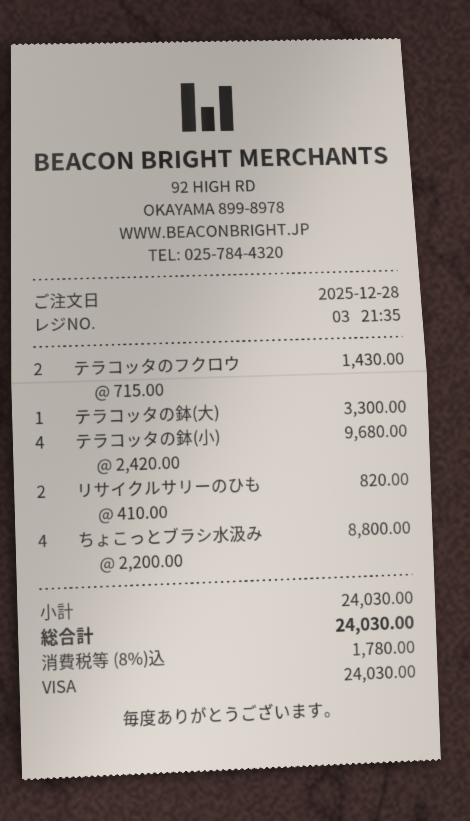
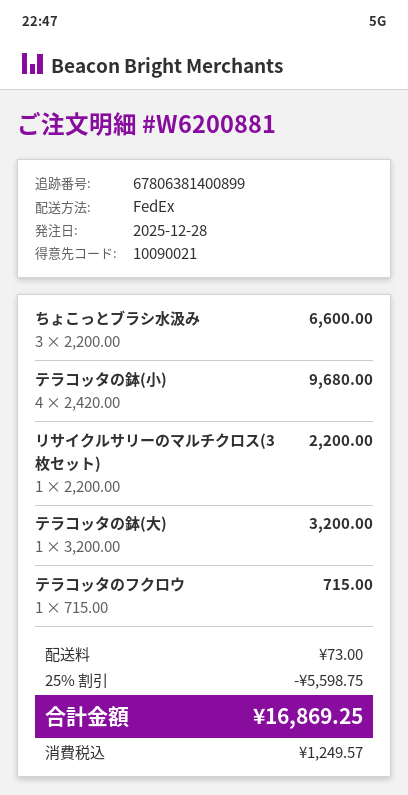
テラコッタのフクロウ: 2 x 715.00 = 1430.00 -> 1 x 715.00 = 715.00
テラコッタの鉢(大): 1 x 3300.00 = 3300.00 -> 1 x 3200.00 = 3200.00
リサイクルサリーのひも: 2 x 410.00 = 820.00 -> none
ちょこっとブラシ水汲み: 4 x 2200.00 = 8800.00 -> 3 x 2200.00 = 6600.00
リサイクルサリーのマルチクロス(3枚セット): none -> 1 x 2200.00 = 2200.00
discount: none -> 25% = 5598.75
shipping: none -> 73.00
tax: 1780.00 -> 1249.57
total: 24030.00 -> 16869.25

